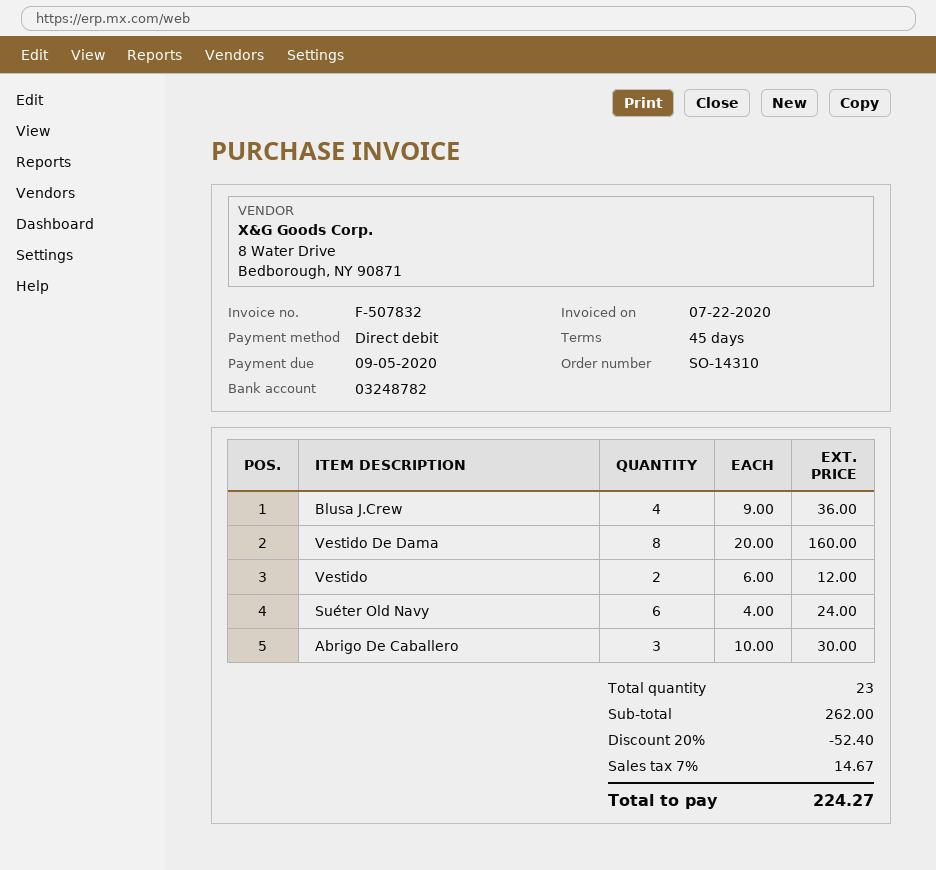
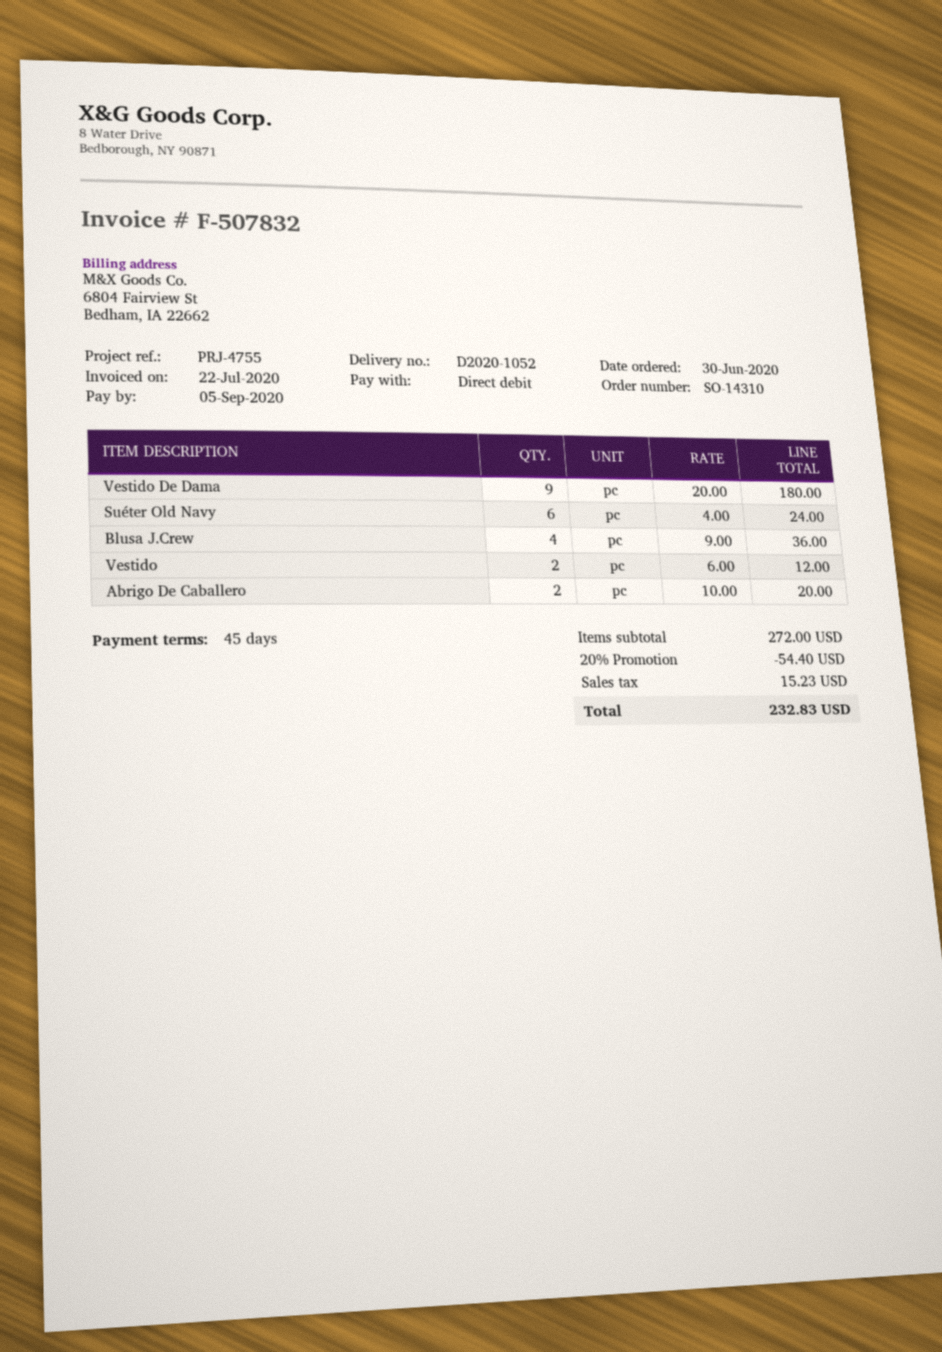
Vestido De Dama: 8 x 20.00 = 160.00 -> 9 x 20.00 = 180.00
Abrigo De Caballero: 3 x 10.00 = 30.00 -> 2 x 10.00 = 20.00
subtotal: 262.00 -> 272.00
discount: 20% = 52.40 -> 20% = 54.40
tax: 14.67 -> 15.23
total: 224.27 -> 232.83

